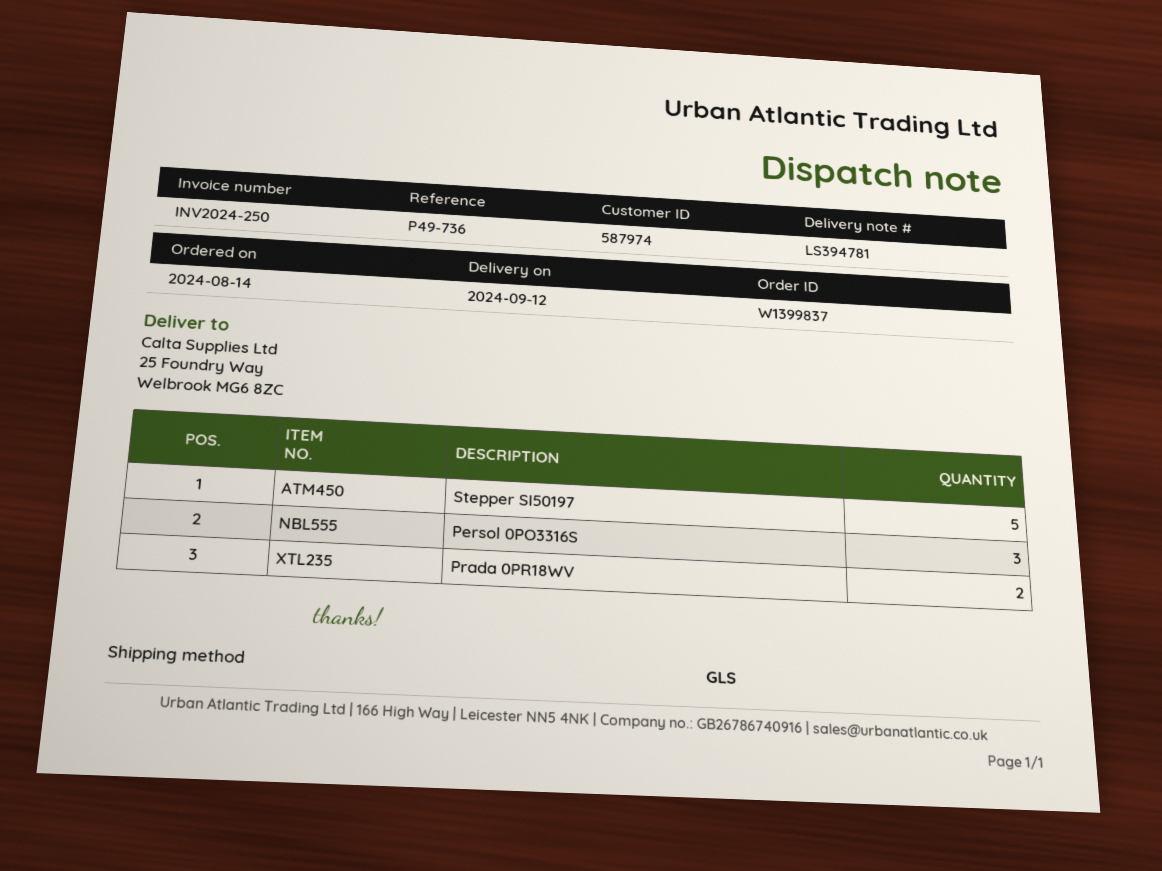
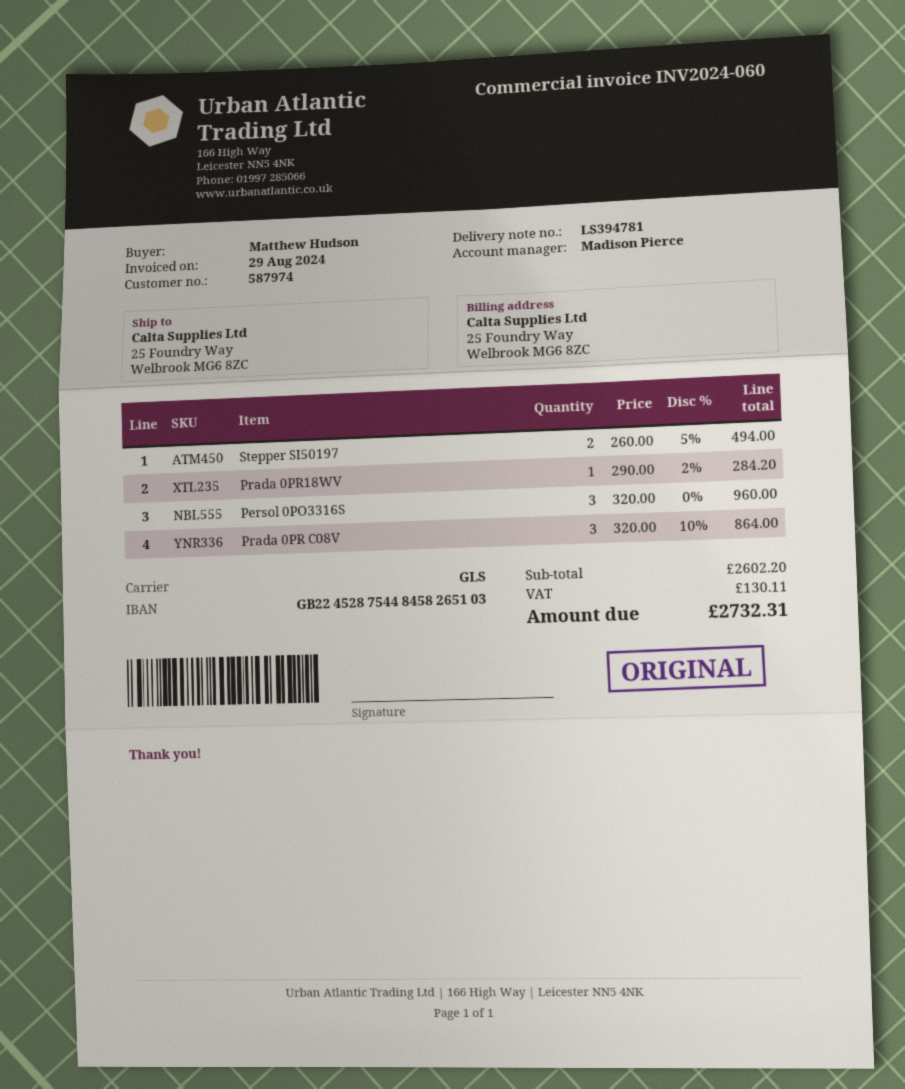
invoice number: INV2024-250 -> INV2024-060
Stepper SI50197: 5 -> 2
Prada 0PR18WV: 2 -> 1
Prada 0PR C08V: none -> 3

